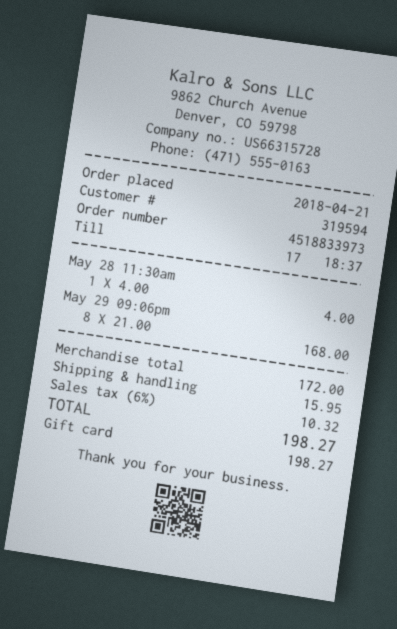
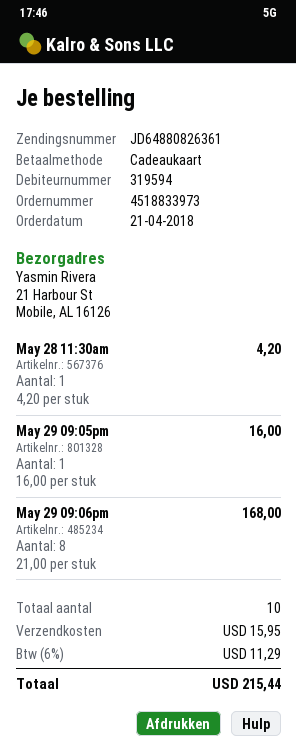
May 28 11:30am: 1 x 4.00 = 4.00 -> 1 x 4.20 = 4.20
May 29 09:05pm: none -> 1 x 16.00 = 16.00
tax: 6% = 10.32 -> 6% = 11.29
total: 198.27 -> 215.44

